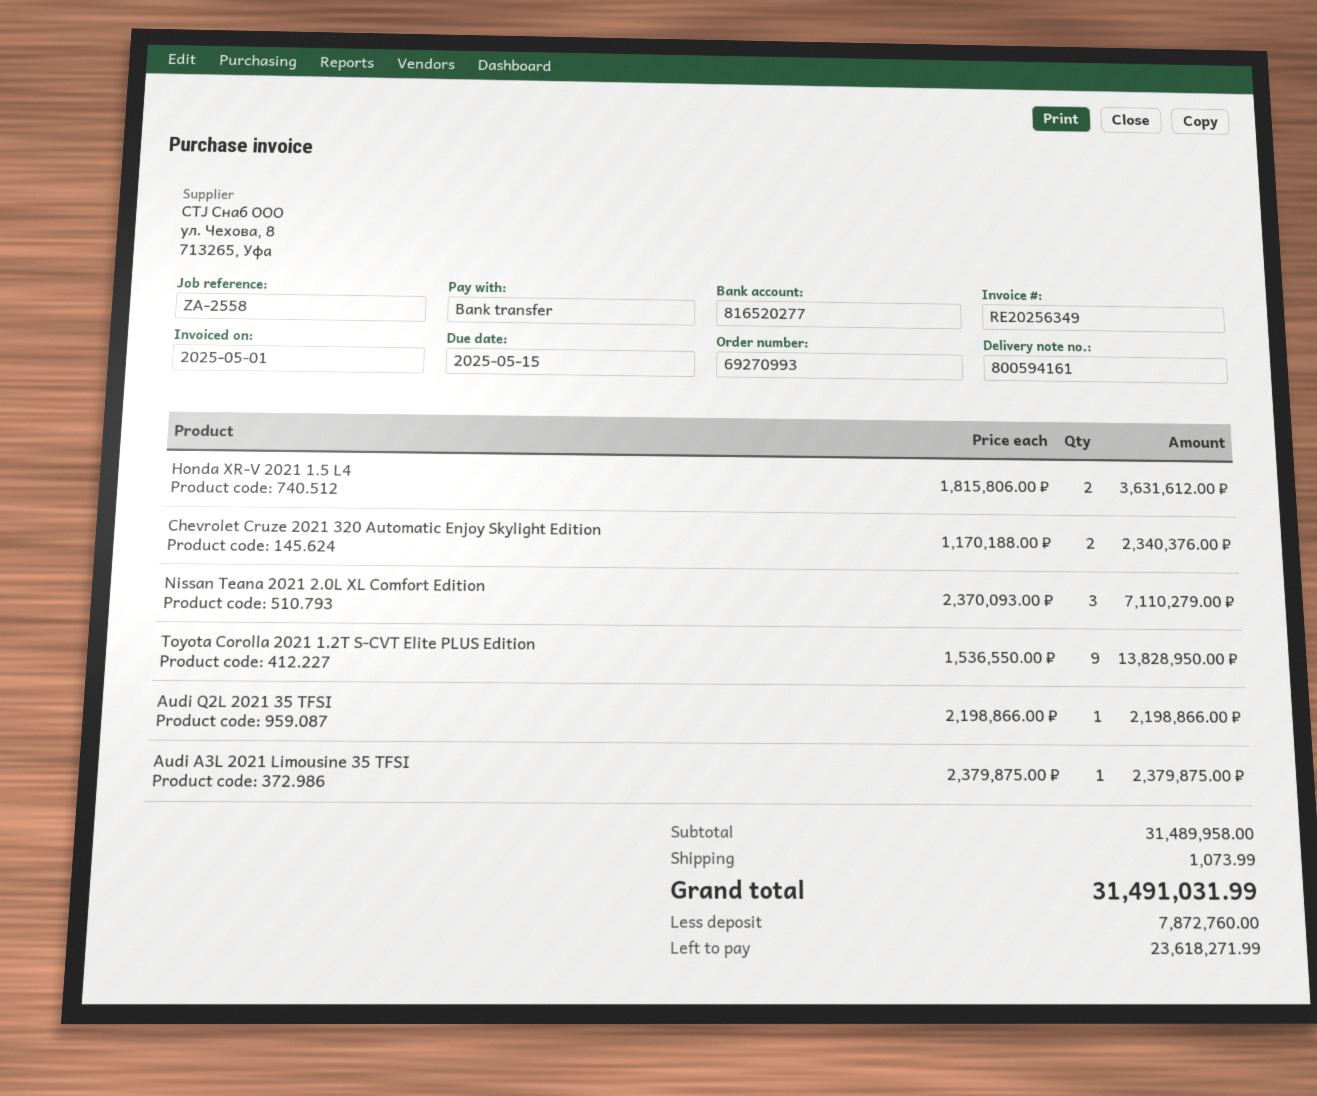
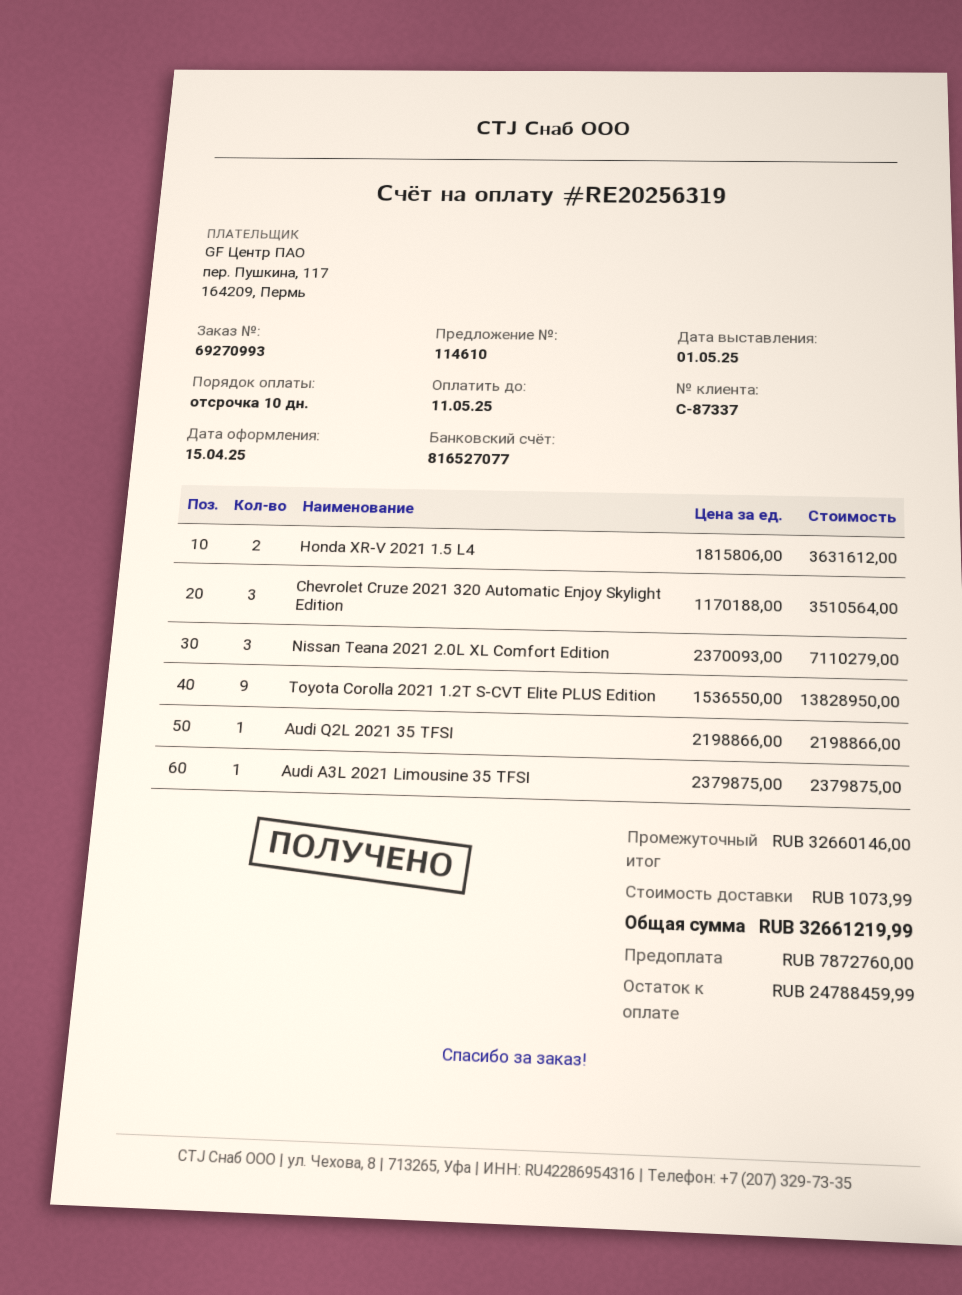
invoice number: RE20256349 -> RE20256319
due date: 2025-05-15 -> 2025-05-11
bank account: 816520277 -> 816527077
Chevrolet Cruze 2021 320 Automatic Enjoy Skylight Edition: 2 x 1170188.00 = 2340376.00 -> 3 x 1170188.00 = 3510564.00
subtotal: 31489958.00 -> 32660146.00
total: 31491031.99 -> 32661219.99
balance: 23618271.99 -> 24788459.99

